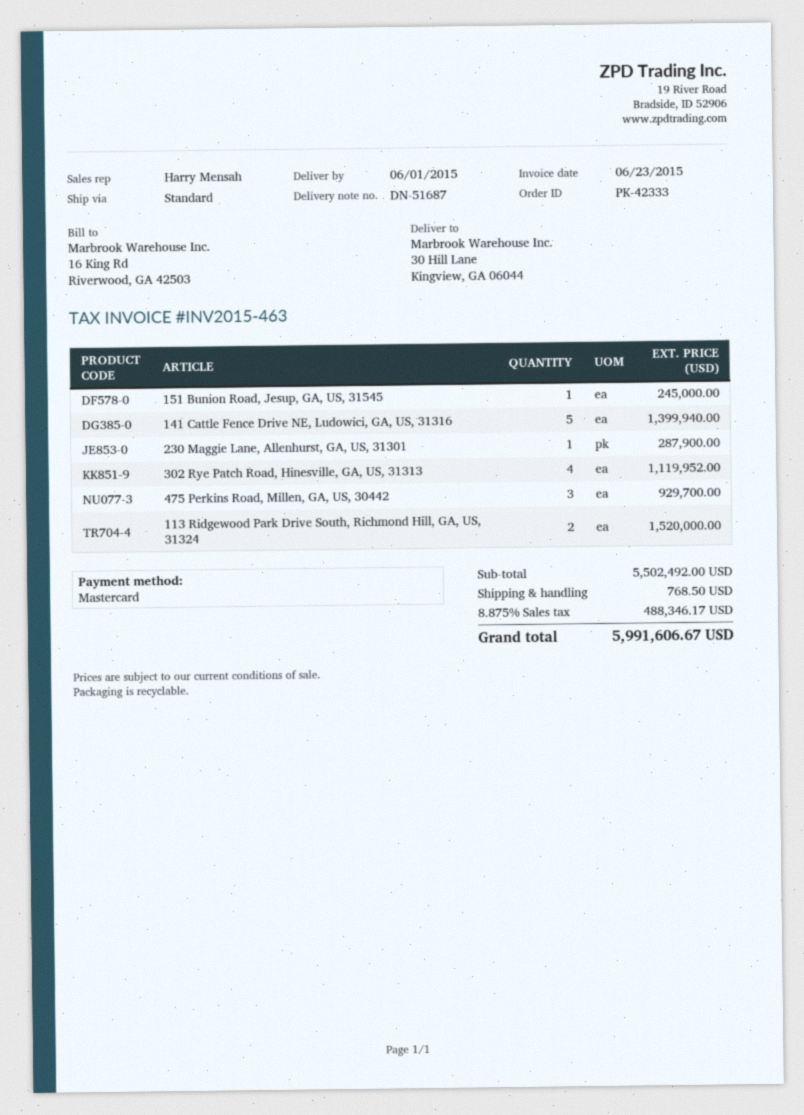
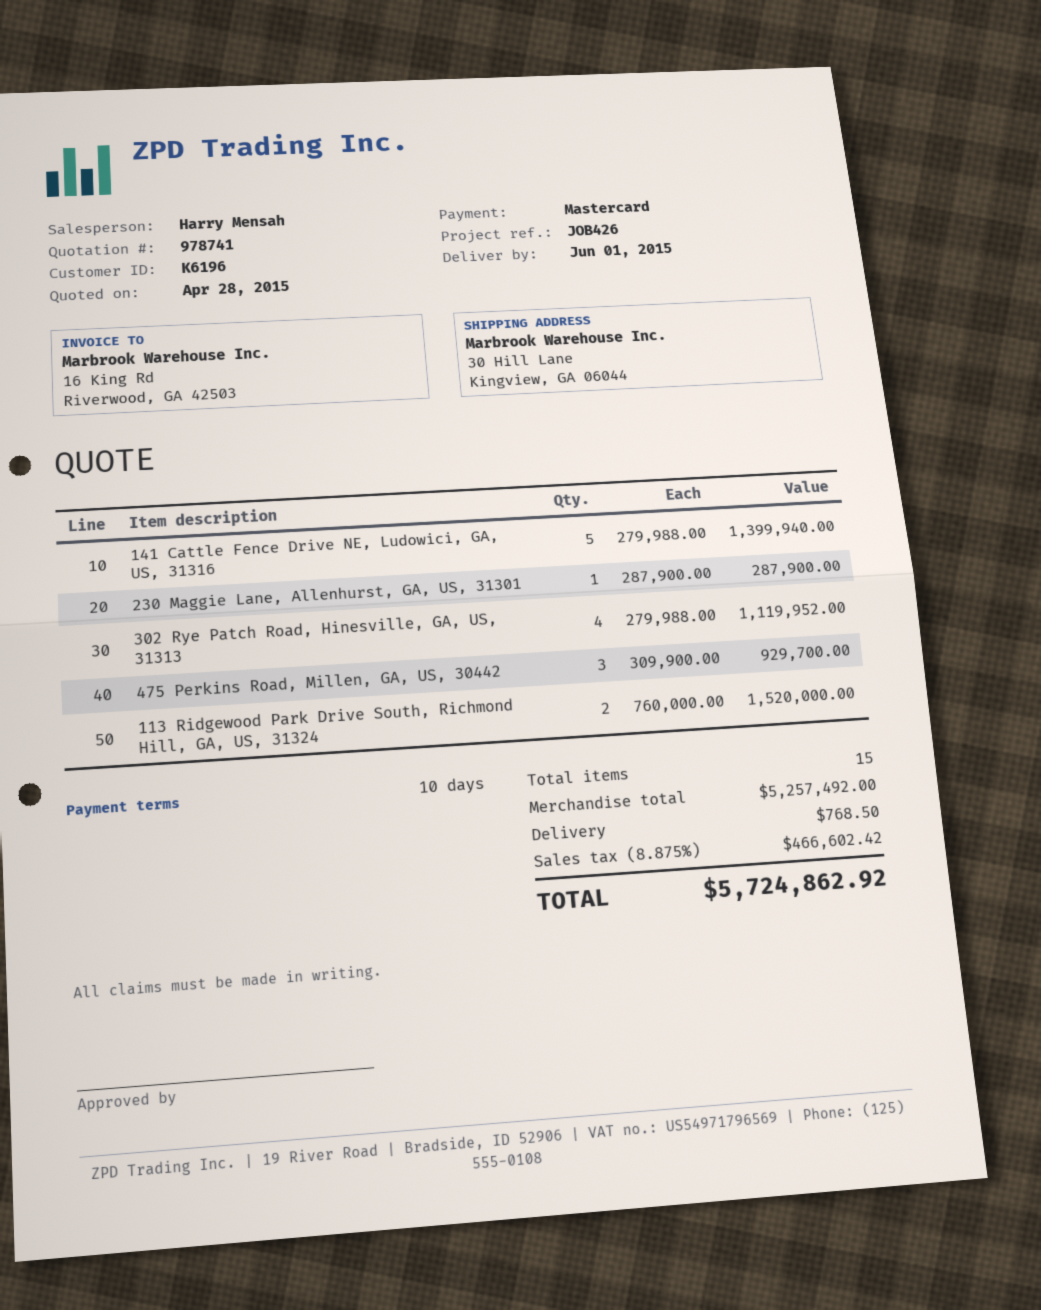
151 Bunion Road, Jesup, GA, US, 31545: 1 for 245000.00 -> none
subtotal: 5502492.00 -> 5257492.00
tax: 8.875% = 488346.17 -> 8.875% = 466602.42
total: 5991606.67 -> 5724862.92

